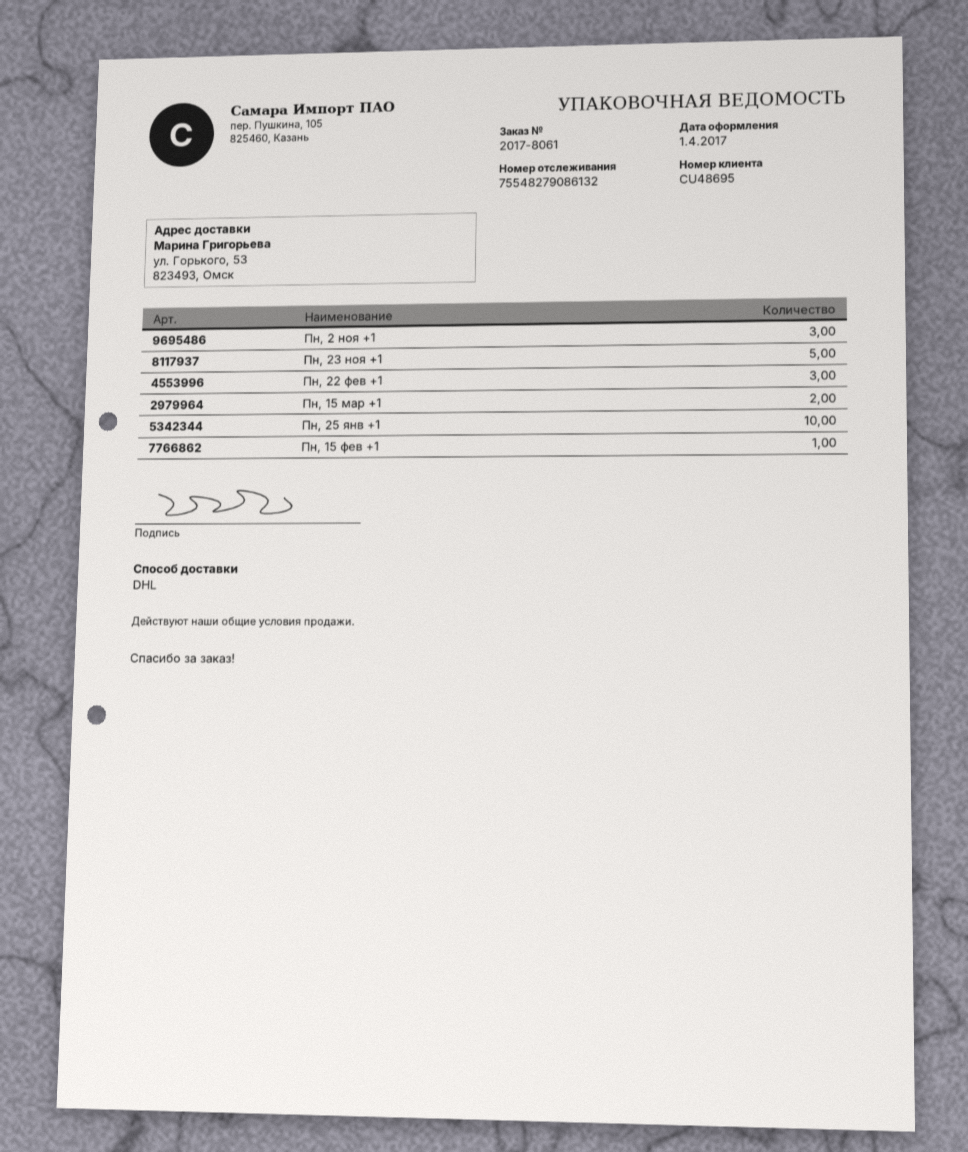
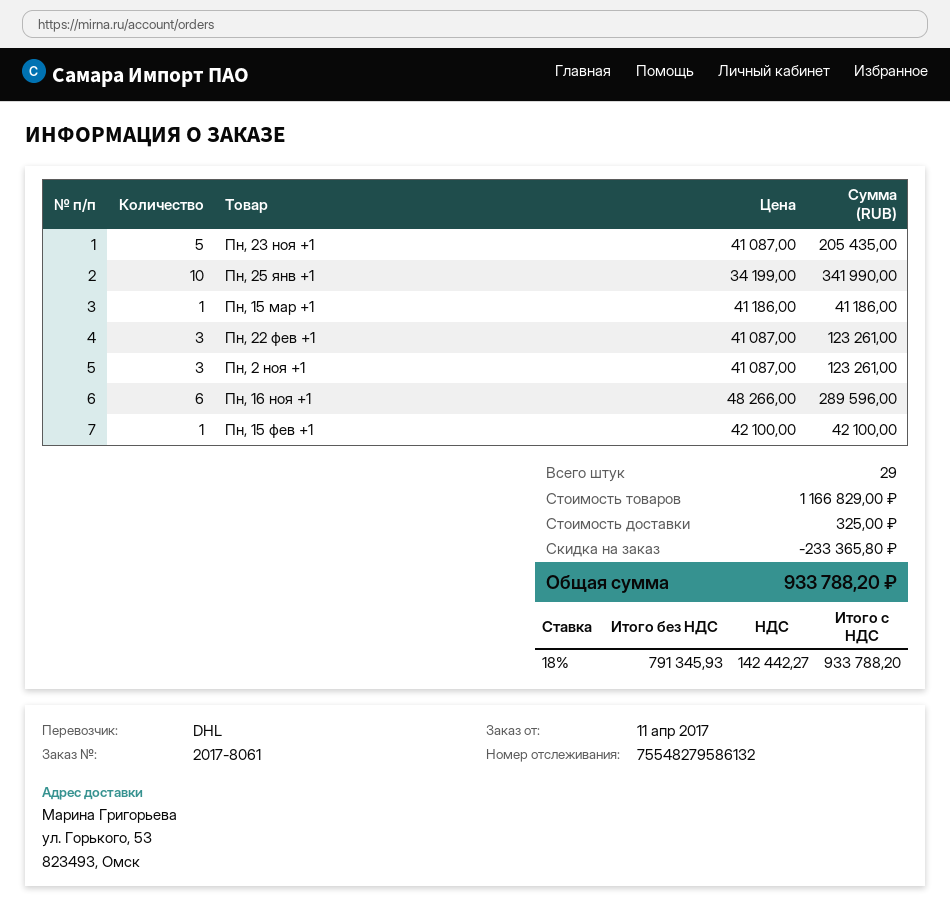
order date: 2017-04-01 -> 2017-04-11
tracking number: 75548279086132 -> 75548279586132
Пн, 15 мар +1: 2 -> 1
Пн, 16 ноя +1: none -> 6

